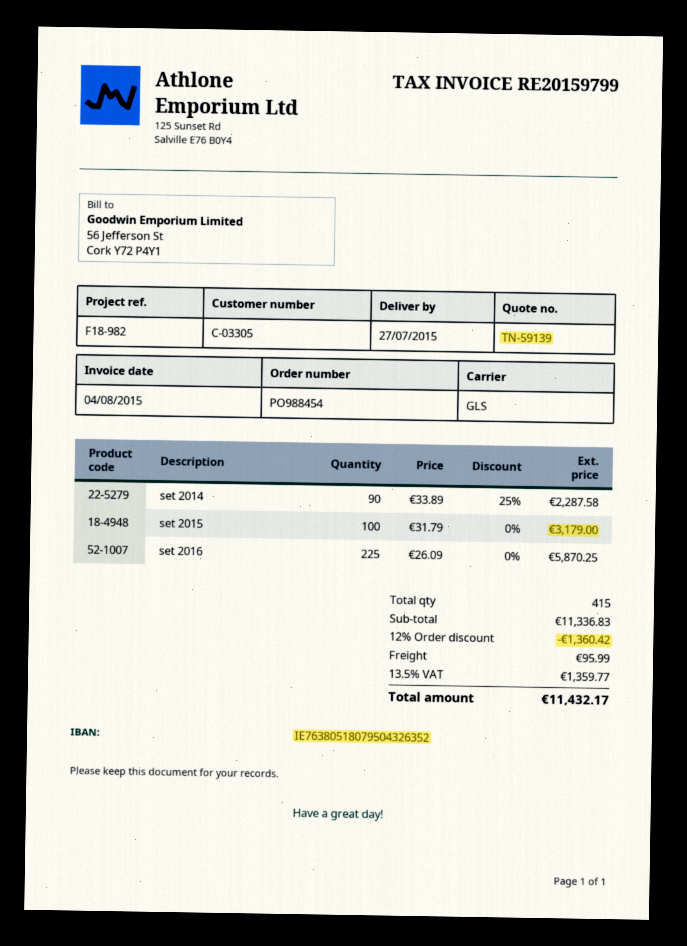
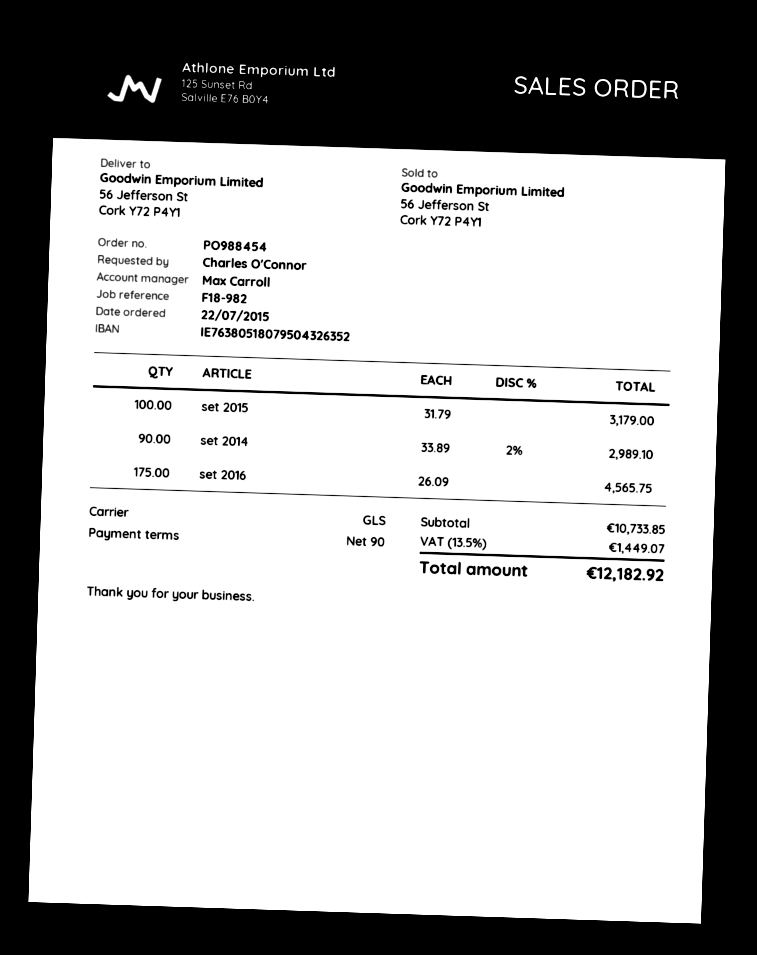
set 2014: 90 x 33.89 - 25% = 2287.58 -> 90 x 33.89 - 2% = 2989.10
set 2016: 225 x 26.09 = 5870.25 -> 175 x 26.09 = 4565.75
subtotal: 11336.83 -> 10733.85
discount: 12% = 1360.42 -> none
shipping: 95.99 -> none
tax: 13.5% = 1359.77 -> 13.5% = 1449.07
total: 11432.17 -> 12182.92

